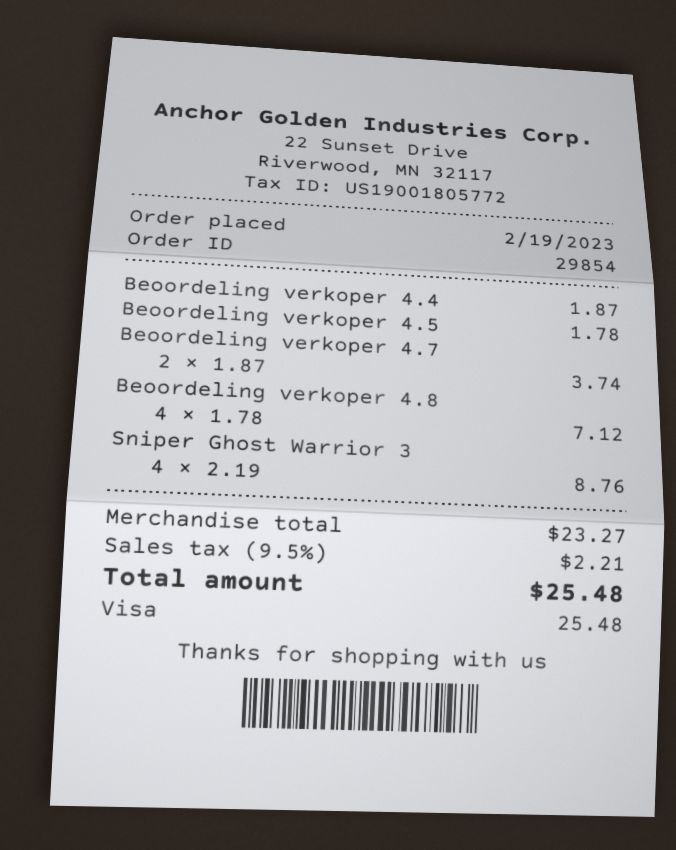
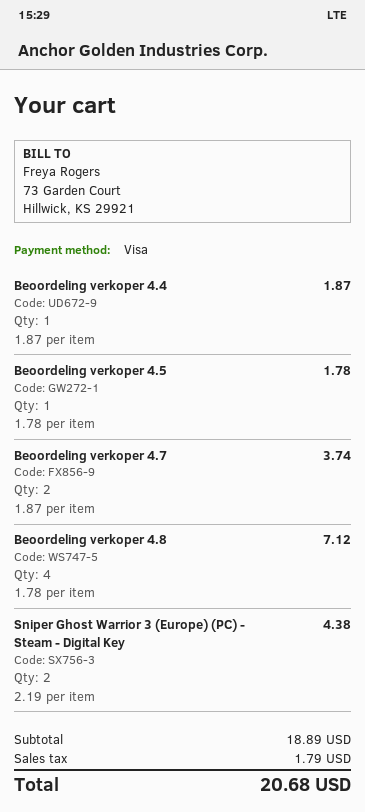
Sniper Ghost Warrior 3: 4 x 2.19 = 8.76 -> 2 x 2.19 = 4.38
subtotal: 23.27 -> 18.89
tax: 2.21 -> 1.79
total: 25.48 -> 20.68

